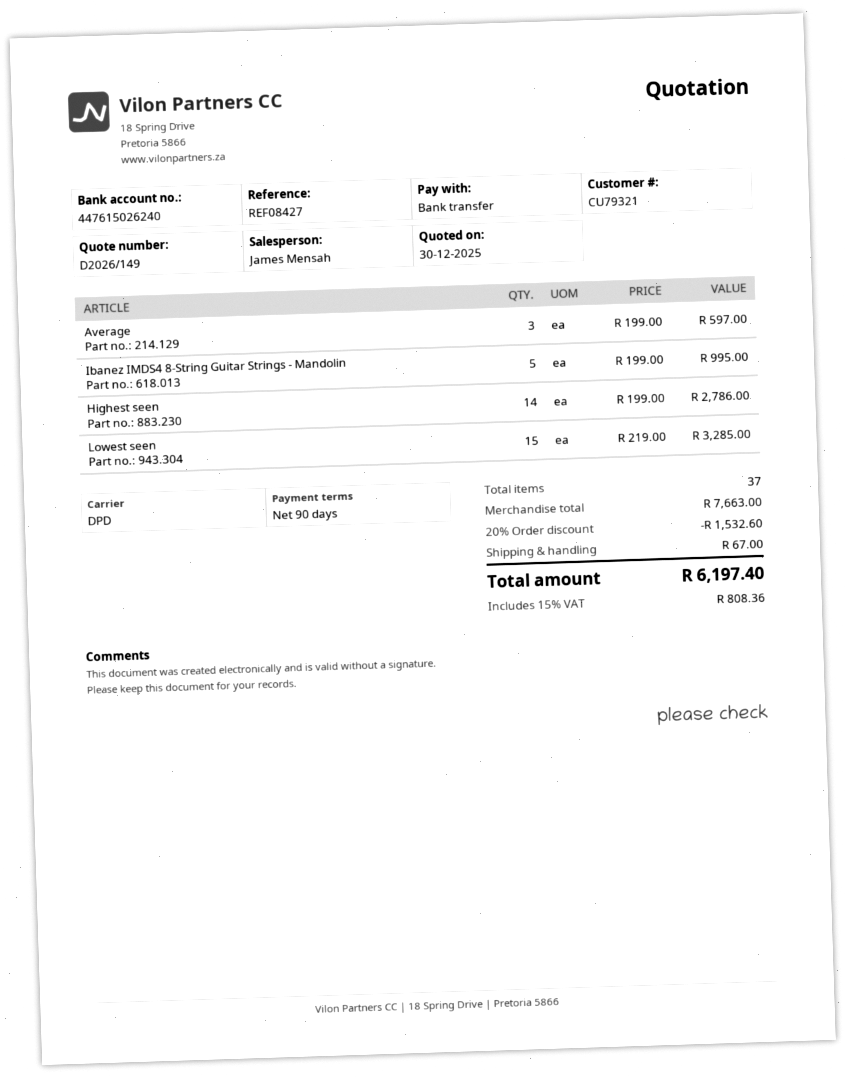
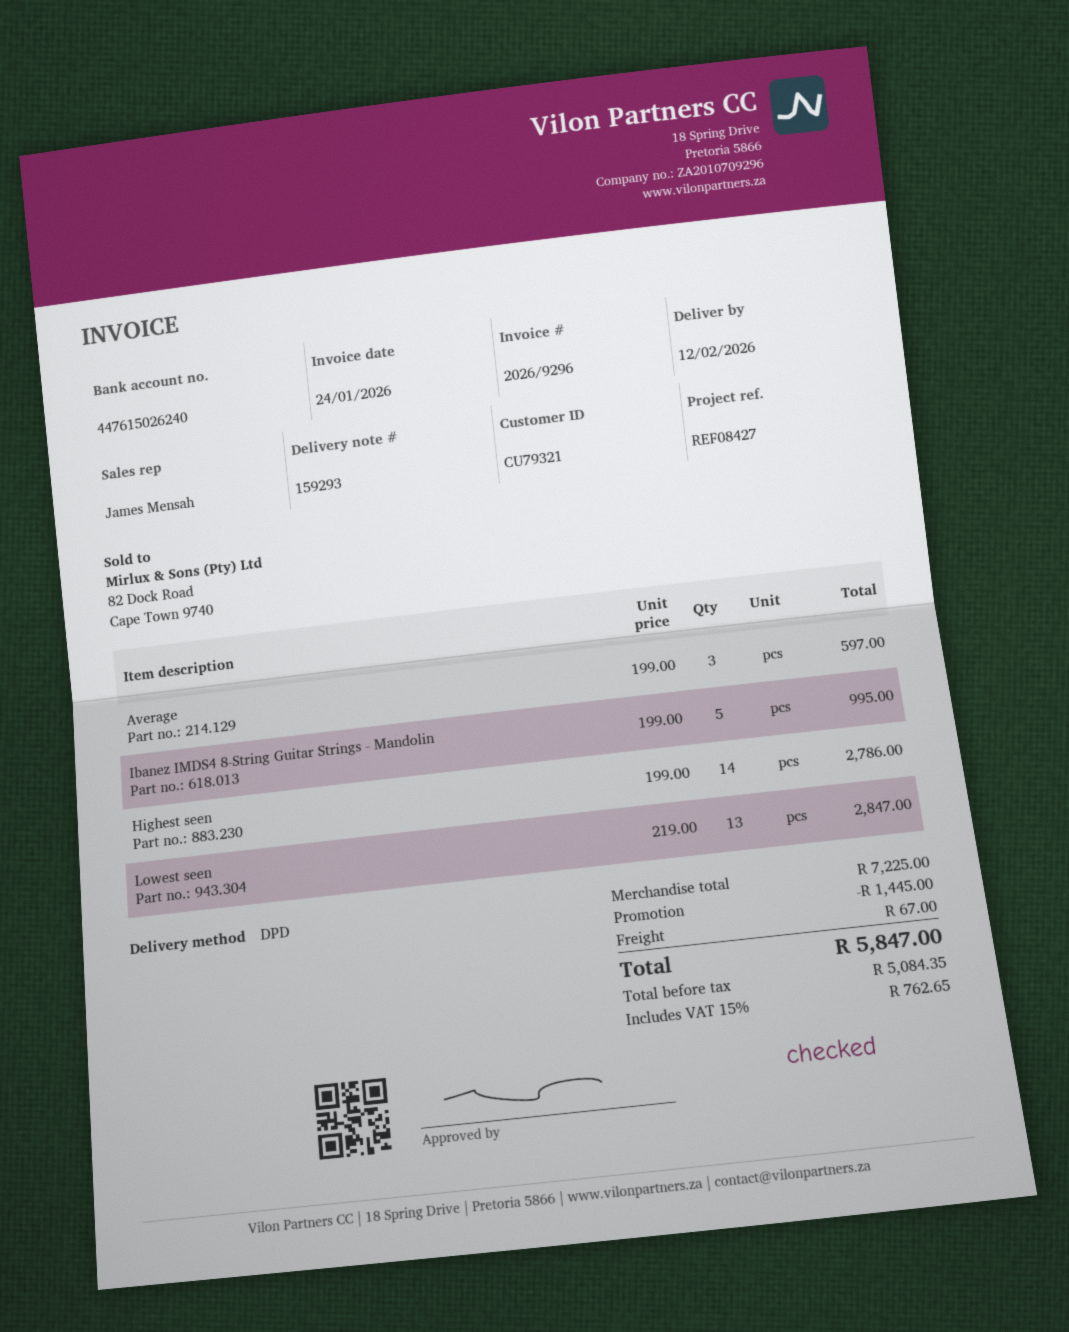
Lowest seen: 15 x 219.00 = 3285.00 -> 13 x 219.00 = 2847.00
subtotal: 7663.00 -> 7225.00
discount: 1532.60 -> 1445.00
tax: 15% = 808.36 -> 15% = 762.65
total: 6197.40 -> 5847.00

